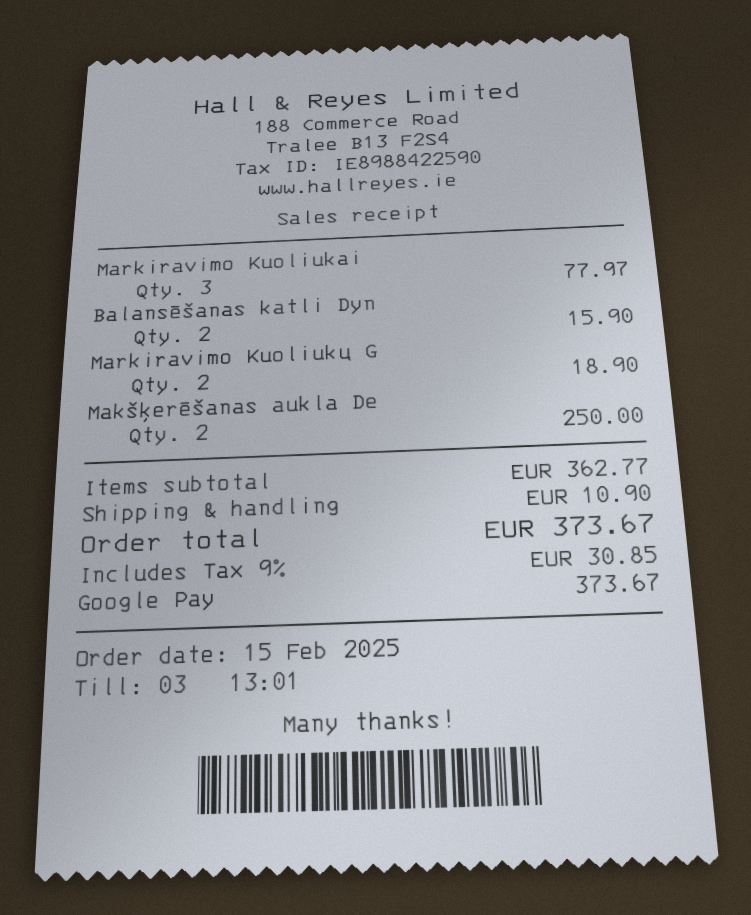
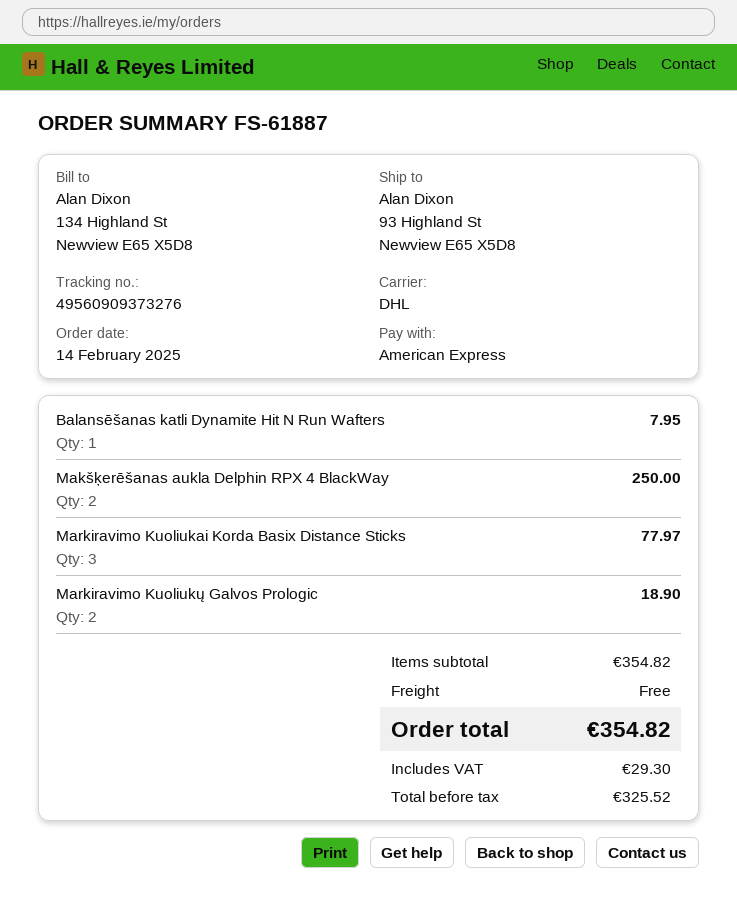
order date: 2025-02-15 -> 2025-02-14
payment method: Google Pay -> American Express
Balansēšanas katli Dyn: 2 for 15.90 -> 1 for 7.95
subtotal: 362.77 -> 354.82
shipping: 10.90 -> 0.00
tax: 30.85 -> 29.30
total: 373.67 -> 354.82

